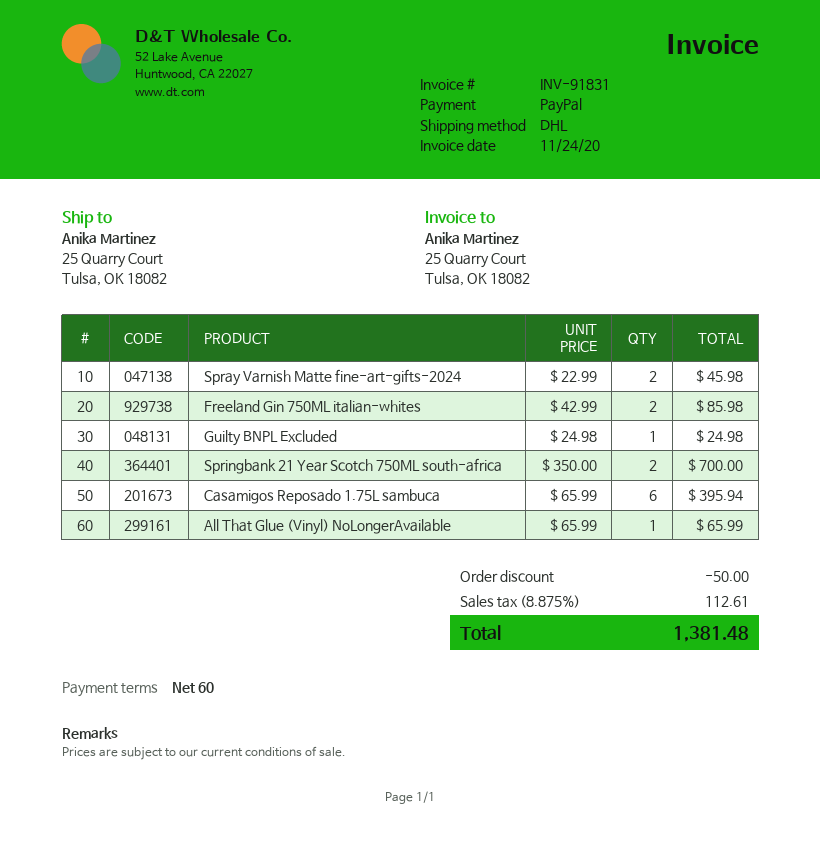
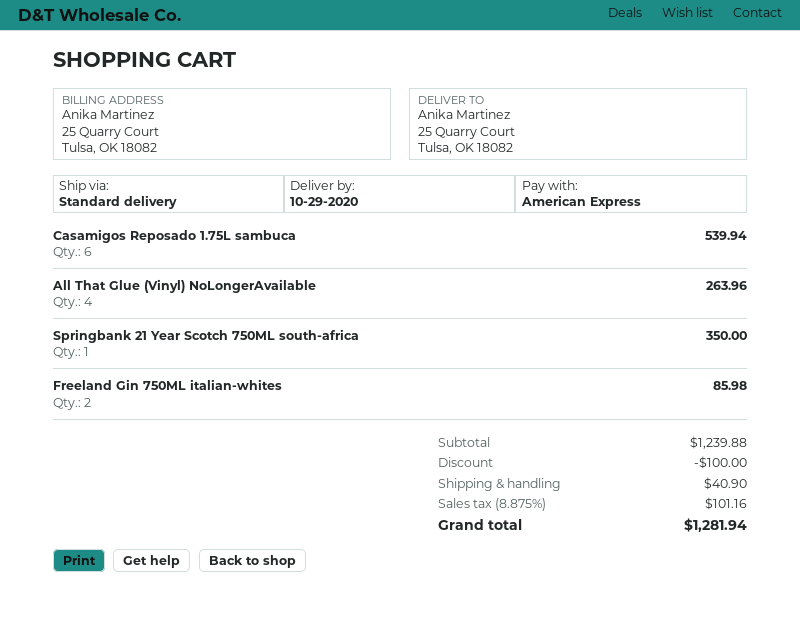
payment method: PayPal -> American Express
shipping method: DHL -> standard
Spray Varnish Matte fine-art-gifts-2024: 2 for 45.98 -> none
Guilty BNPL Excluded: 1 for 24.98 -> none
Springbank 21 Year Scotch 750ML south-africa: 2 for 700.00 -> 1 for 350.00
Casamigos Reposado 1.75L sambuca: 6 for 395.94 -> 6 for 539.94
All That Glue (Vinyl) NoLongerAvailable: 1 for 65.99 -> 4 for 263.96
discount: 50.00 -> 100.00
shipping: none -> 40.90
tax: 8.875% = 112.61 -> 8.875% = 101.16
total: 1381.48 -> 1281.94

